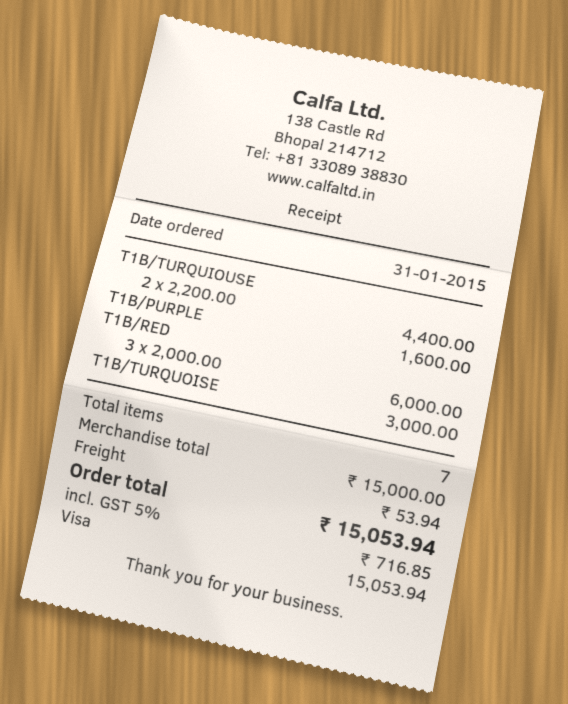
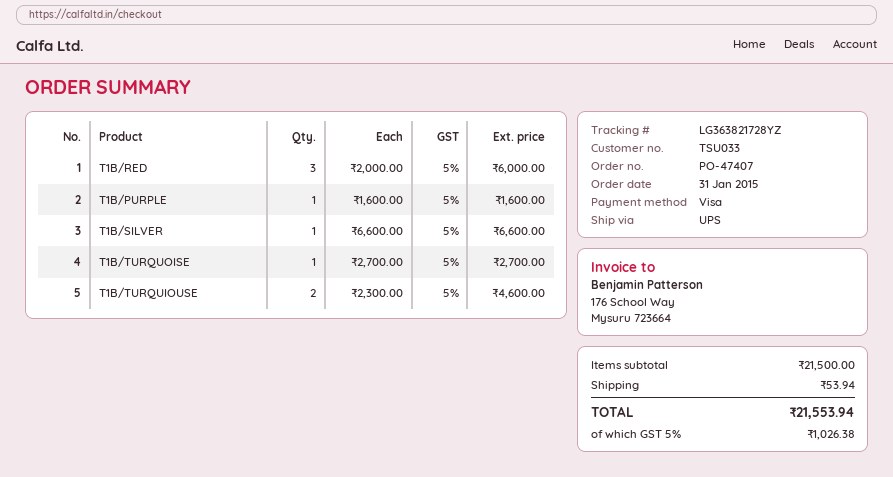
T1B/TURQUIOUSE: 2 x 2200.00 = 4400.00 -> 2 x 2300.00 = 4600.00
T1B/TURQUOISE: 1 x 3000.00 = 3000.00 -> 1 x 2700.00 = 2700.00
T1B/SILVER: none -> 1 x 6600.00 = 6600.00
subtotal: 15000.00 -> 21500.00
tax: 5% = 716.85 -> 5% = 1026.38
total: 15053.94 -> 21553.94

